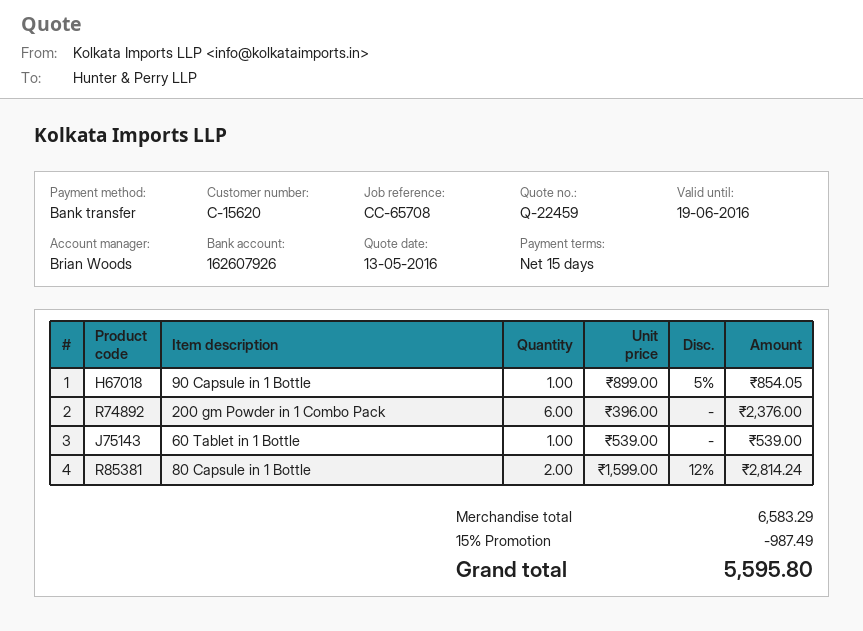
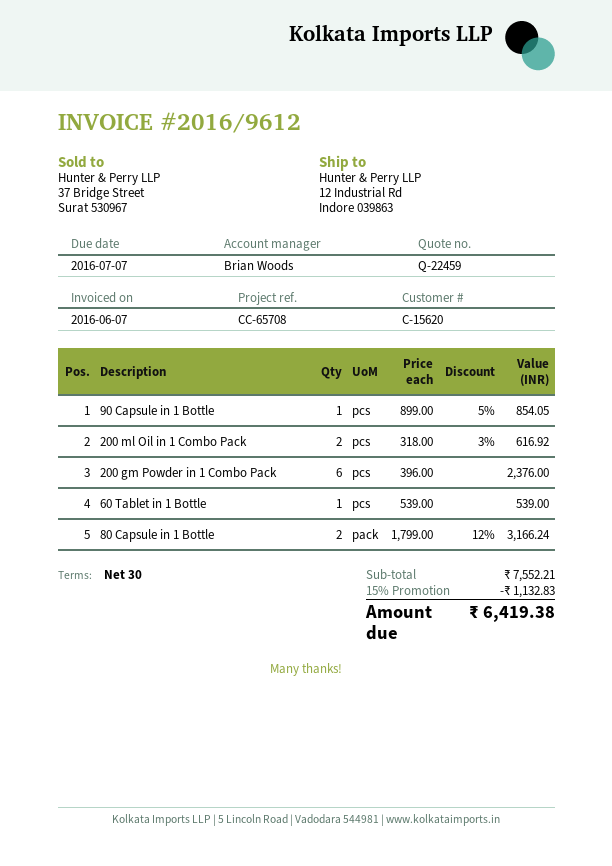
payment terms: 15 days -> 30 days
80 Capsule in 1 Bottle: 2 x 1599.00 - 12% = 2814.24 -> 2 x 1799.00 - 12% = 3166.24
200 ml Oil in 1 Combo Pack: none -> 2 x 318.00 - 3% = 616.92
subtotal: 6583.29 -> 7552.21
discount: 15% = 987.49 -> 15% = 1132.83
total: 5595.80 -> 6419.38

